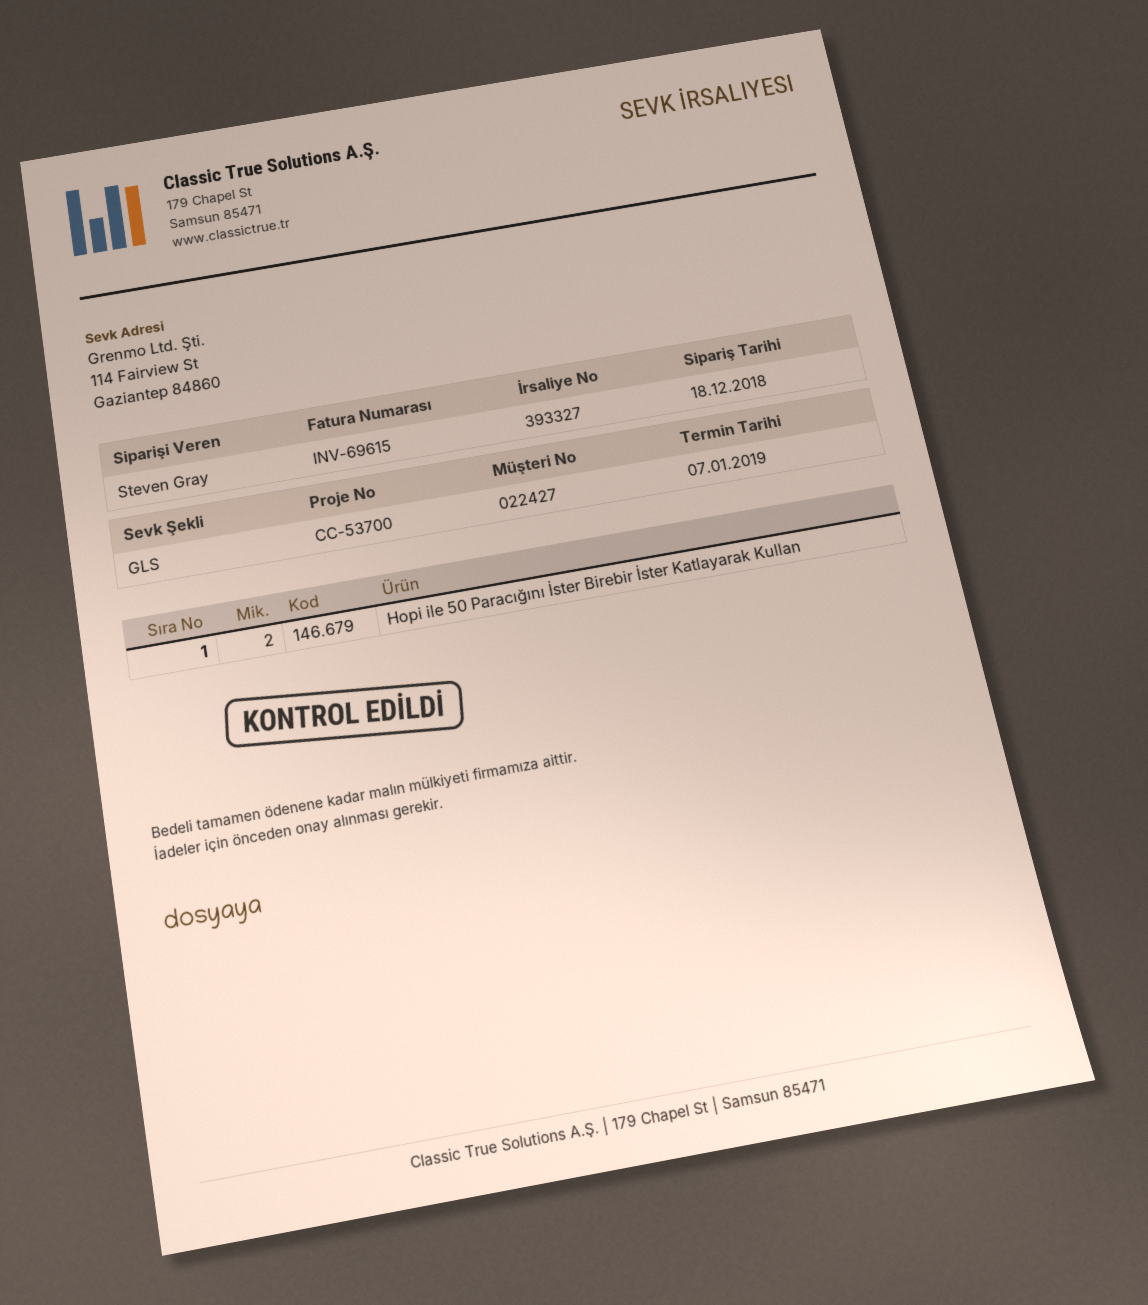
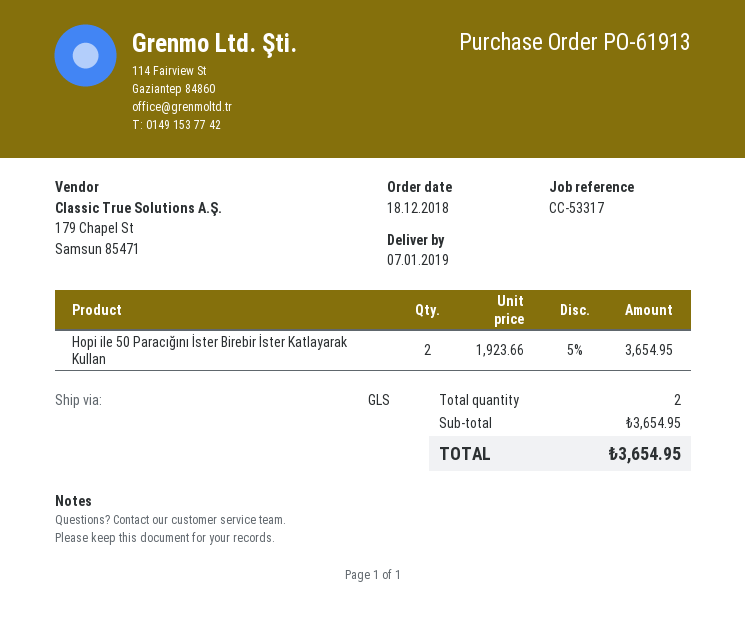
reference: CC-53700 -> CC-53317

